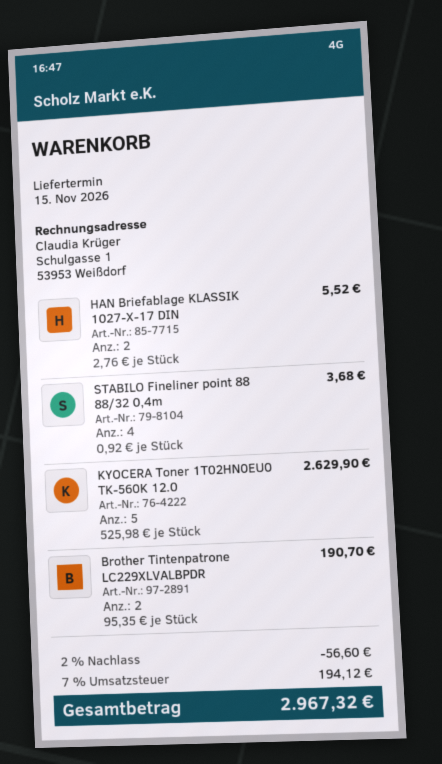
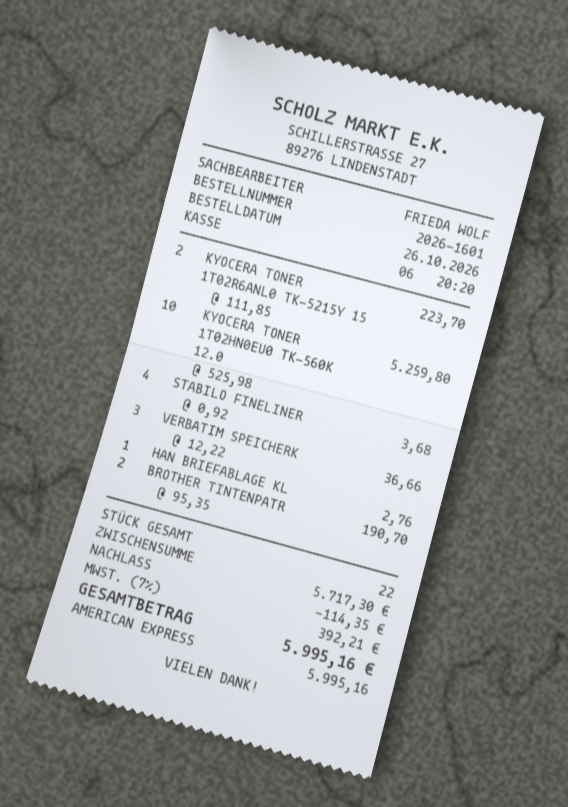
HAN Briefablage KLASSIK 1027-X-17 DIN: 2 x 2.76 = 5.52 -> 1 x 2.76 = 2.76
KYOCERA Toner 1T02HN0EU0 TK-560K 12.0: 5 x 525.98 = 2629.90 -> 10 x 525.98 = 5259.80
KYOCERA TONER 1T02R6ANL0 TK-5215Y 15: none -> 2 x 111.85 = 223.70
VERBATIM SPEICHERK: none -> 3 x 12.22 = 36.66
discount: 56.60 -> 114.35
tax: 7% = 194.12 -> 7% = 392.21
total: 2967.32 -> 5995.16

